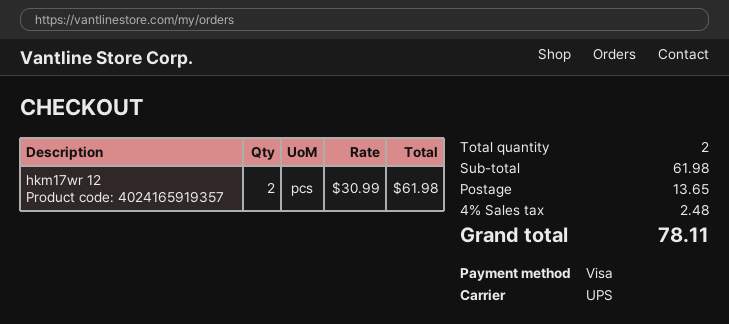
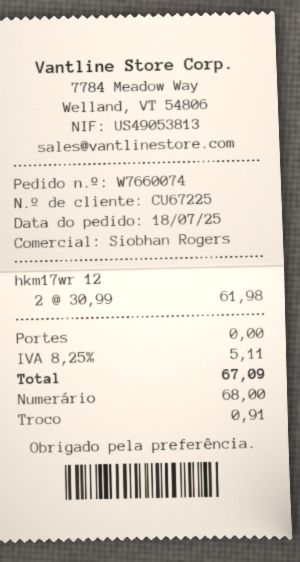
payment method: Visa -> cash
shipping: 13.65 -> 0.00
tax: 4% = 2.48 -> 8.25% = 5.11
total: 78.11 -> 67.09

